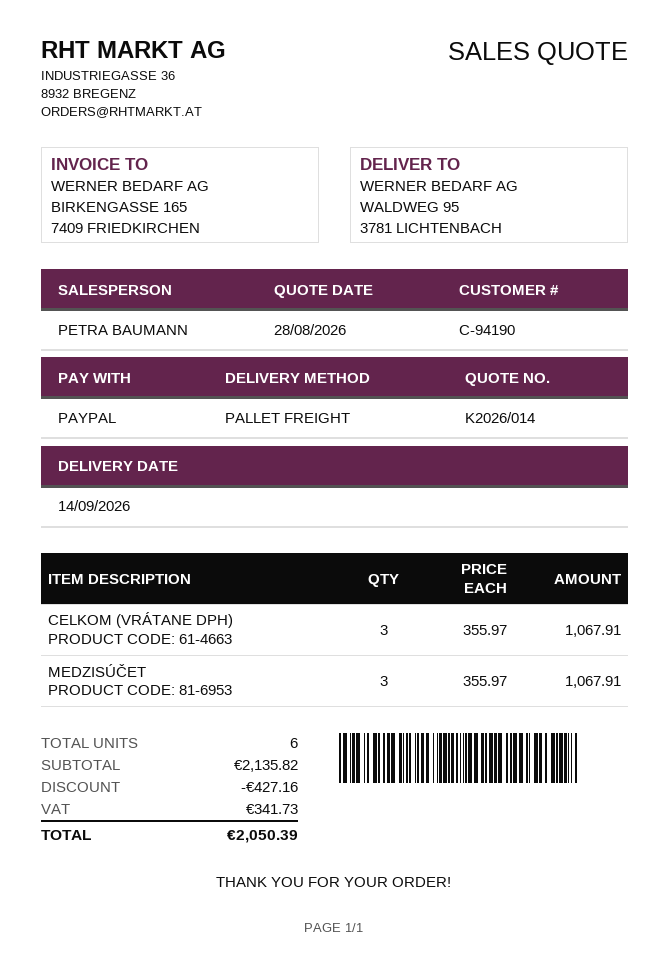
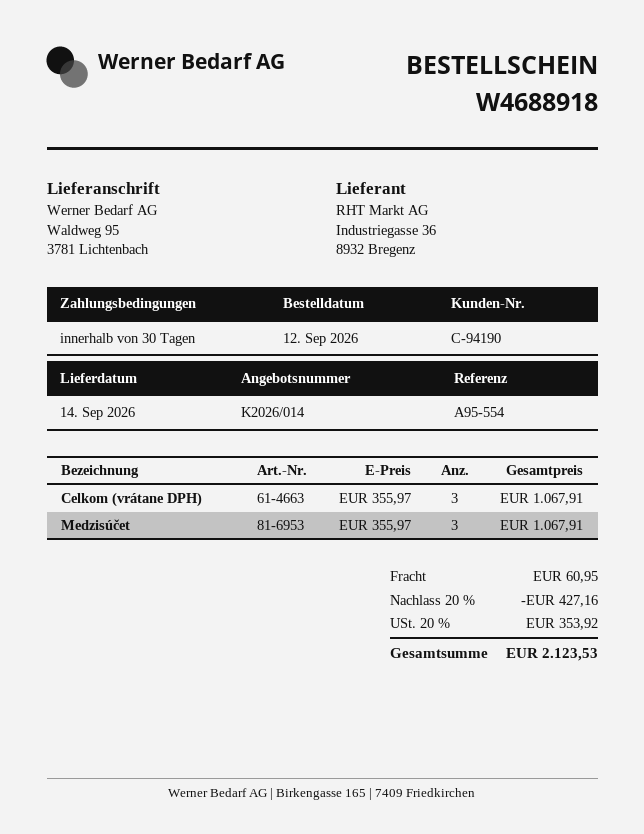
shipping: none -> 60.95
tax: 341.73 -> 353.92
total: 2050.39 -> 2123.53

